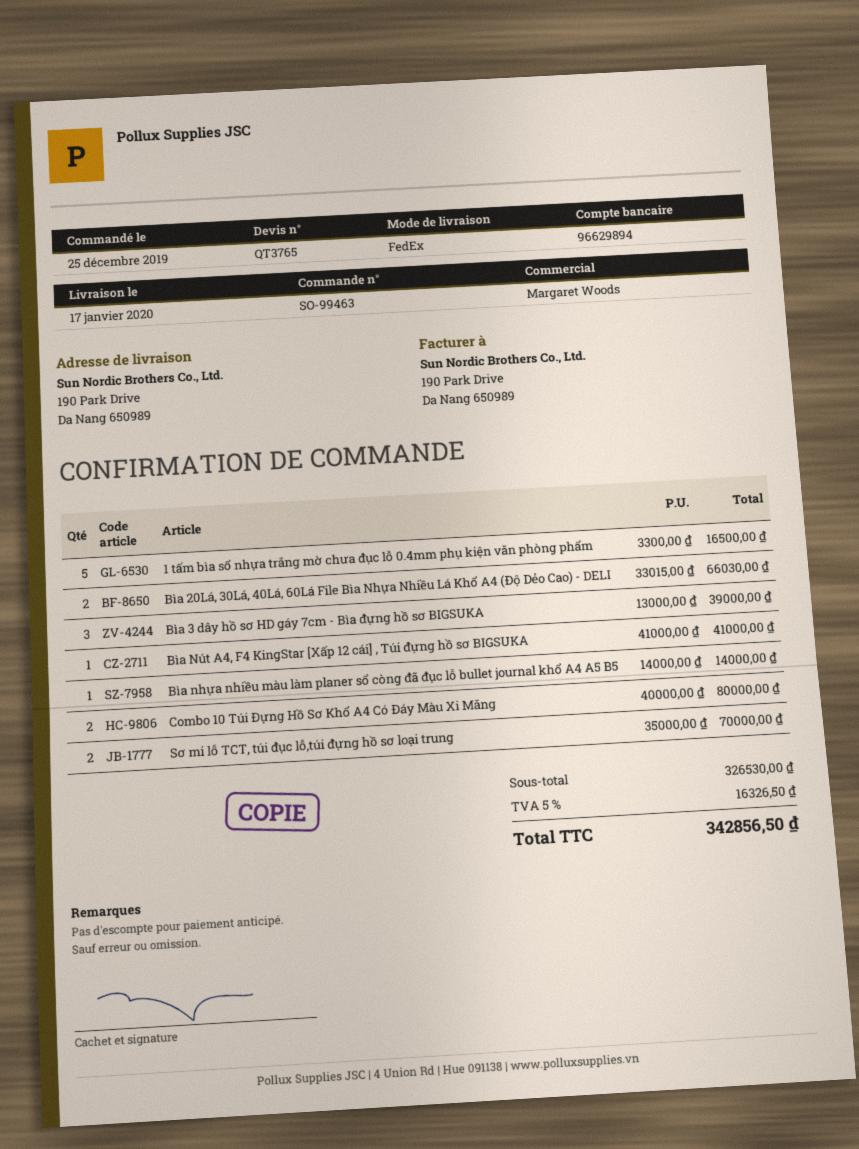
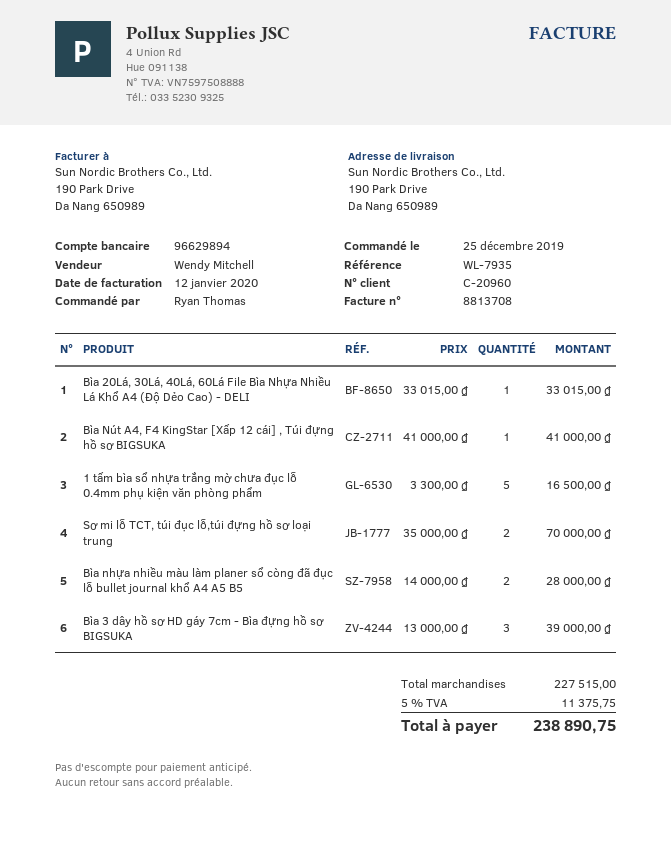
sales rep: Margaret Woods -> Wendy Mitchell
Bìa 20Lá, 30Lá, 40Lá, 60Lá File Bìa Nhựa Nhiều Lá Khổ A4 (Độ Dẻo Cao) - DELI: 2 x 33015.00 = 66030.00 -> 1 x 33015.00 = 33015.00
Bìa nhựa nhiều màu làm planer sổ còng đã đục lỗ bullet journal khổ A4 A5 B5: 1 x 14000.00 = 14000.00 -> 2 x 14000.00 = 28000.00
Combo 10 Túi Đựng Hồ Sơ Khổ A4 Có Đáy Màu Xi Măng: 2 x 40000.00 = 80000.00 -> none
subtotal: 326530.00 -> 227515.00
tax: 5% = 16326.50 -> 5% = 11375.75
total: 342856.50 -> 238890.75

